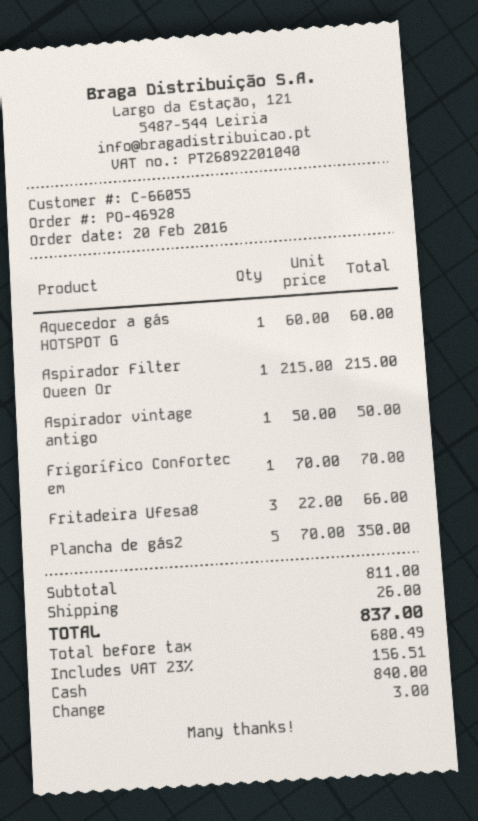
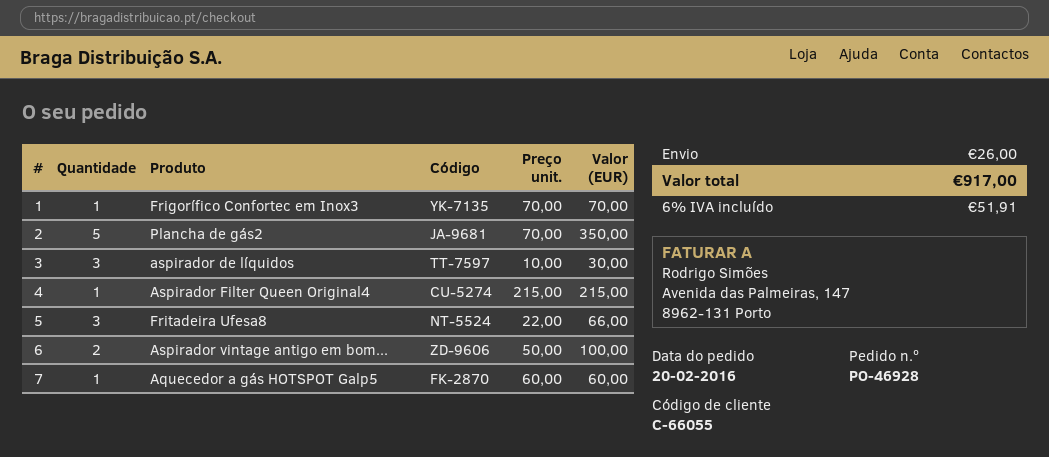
Aspirador vintage antigo: 1 x 50.00 = 50.00 -> 2 x 50.00 = 100.00
aspirador de líquidos: none -> 3 x 10.00 = 30.00
tax: 23% = 156.51 -> 6% = 51.91
total: 837.00 -> 917.00

